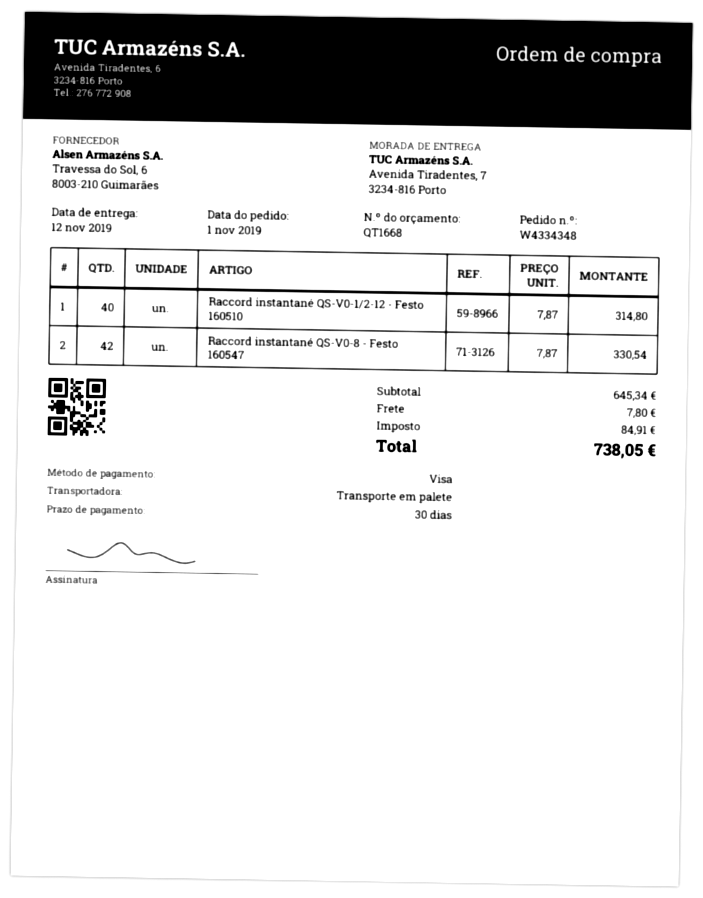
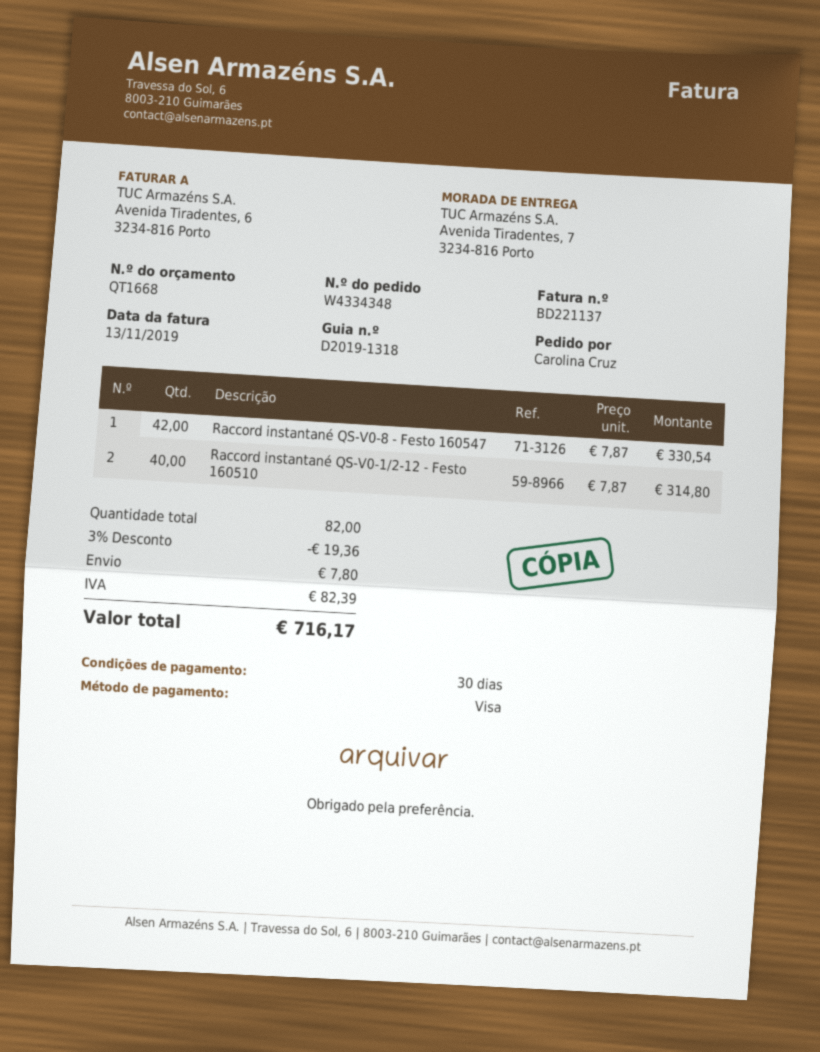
discount: none -> 3% = 19.36
tax: 84.91 -> 82.39
total: 738.05 -> 716.17

